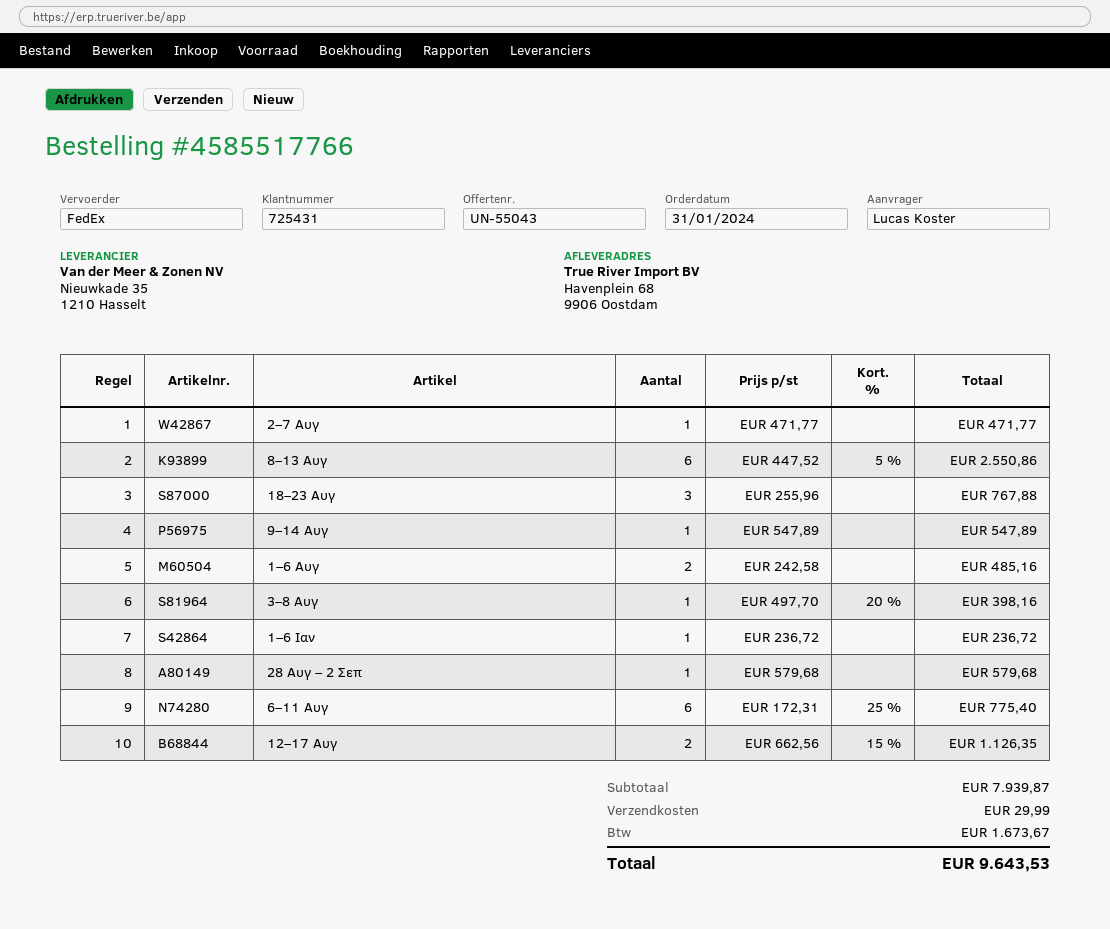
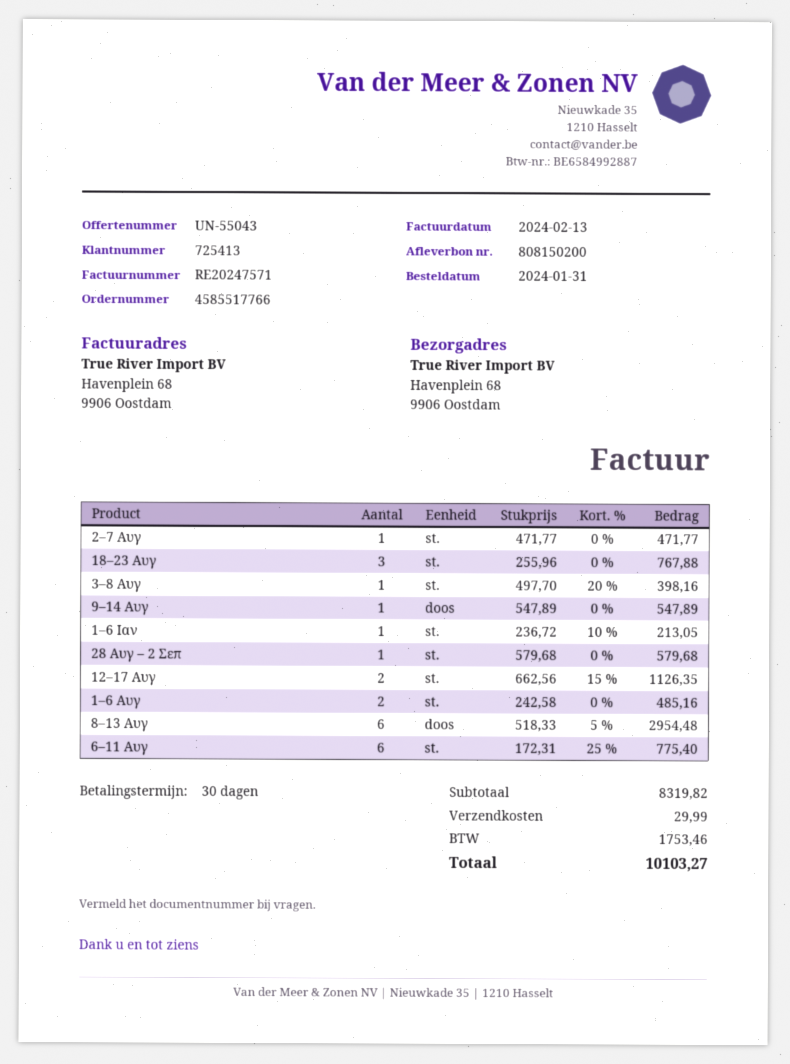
customer number: 725431 -> 725413
8–13 Αυγ: 6 x 447.52 - 5% = 2550.86 -> 6 x 518.33 - 5% = 2954.48
1–6 Ιαν: 1 x 236.72 = 236.72 -> 1 x 236.72 - 10% = 213.05
subtotal: 7939.87 -> 8319.82
tax: 1673.67 -> 1753.46
total: 9643.53 -> 10103.27

